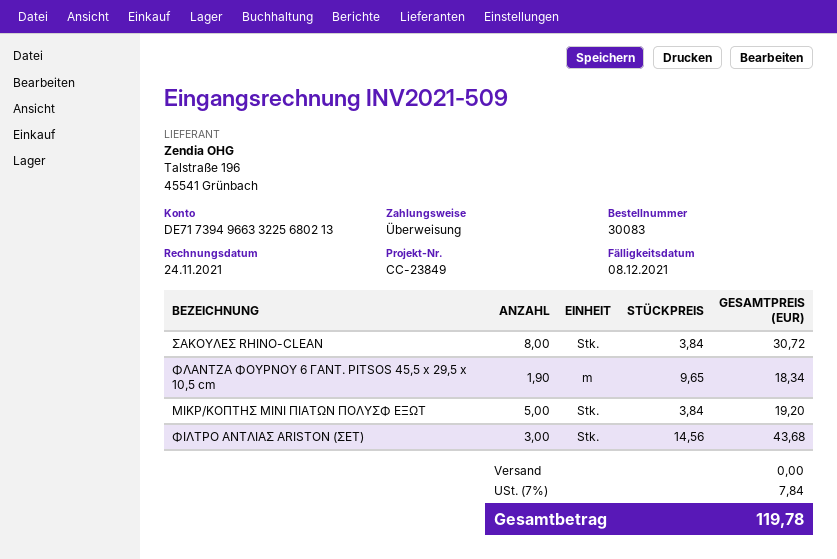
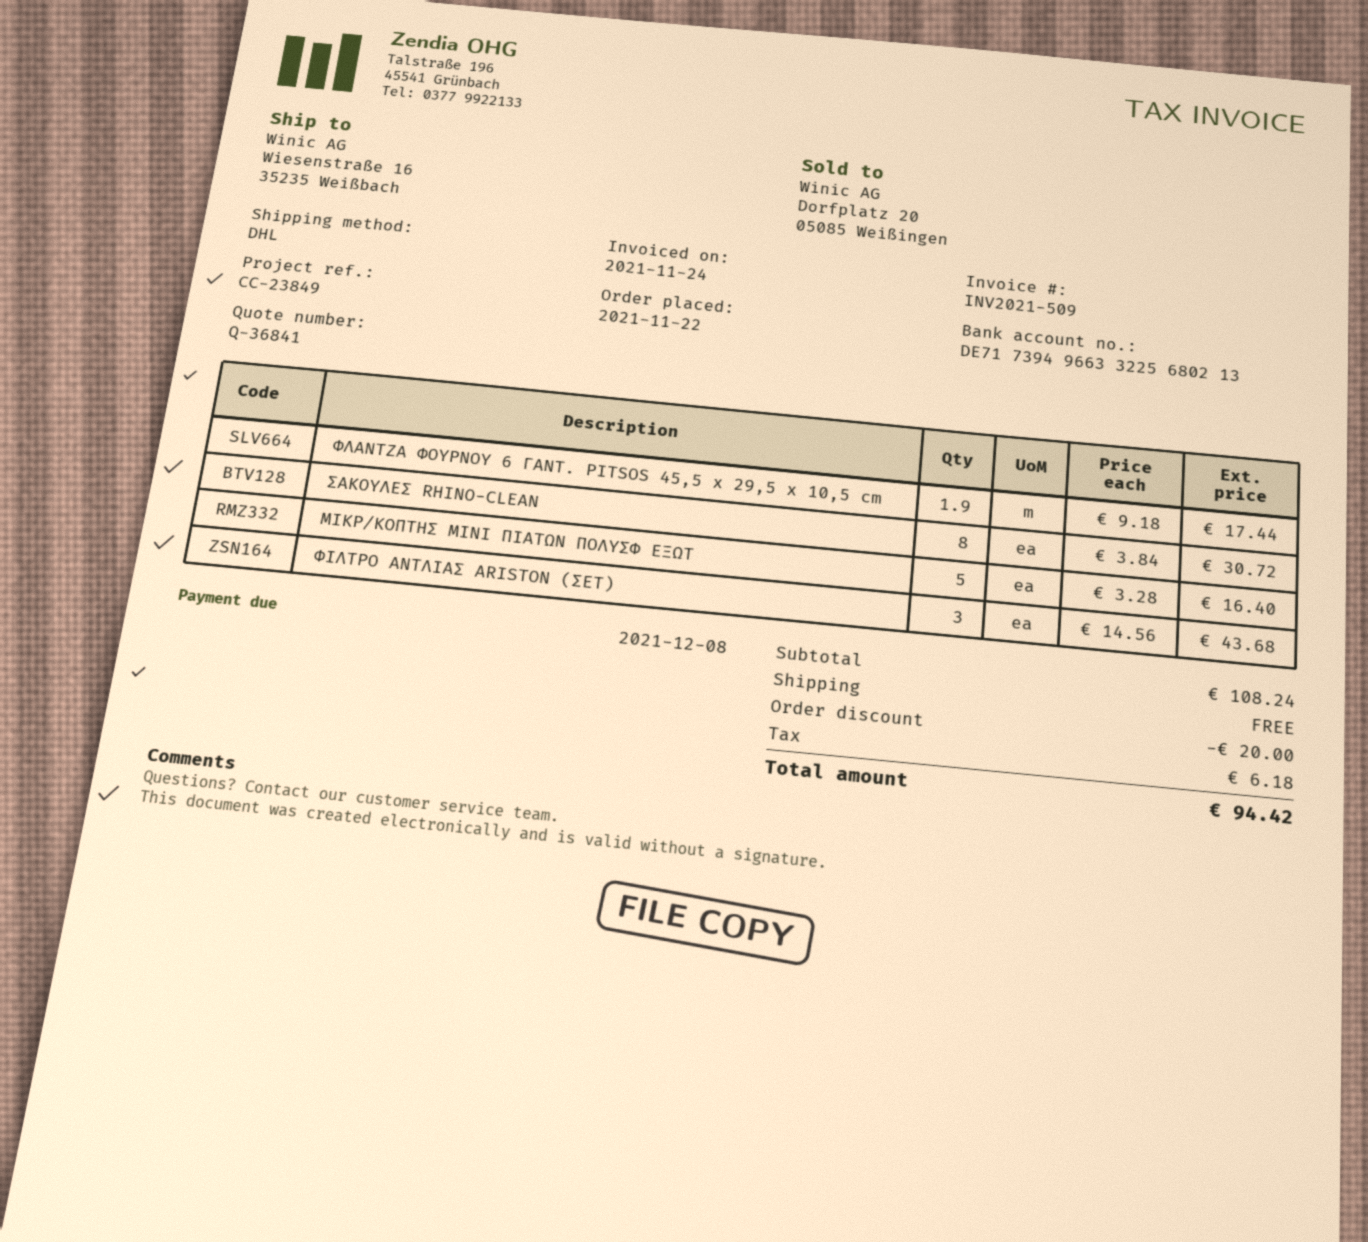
ΦΛΑΝΤΖΑ ΦΟΥΡΝΟΥ 6 ΓΑΝΤ. PITSOS 45,5 x 29,5 x 10,5 cm: 1.9 x 9.65 = 18.34 -> 1.9 x 9.18 = 17.44
ΜΙΚΡ/ΚΟΠΤΗΣ ΜΙΝΙ ΠΙΑΤΩΝ ΠΟΛΥΣΦ ΕΞΩΤ: 5 x 3.84 = 19.20 -> 5 x 3.28 = 16.40
discount: none -> 20.00
tax: 7.84 -> 6.18
total: 119.78 -> 94.42

